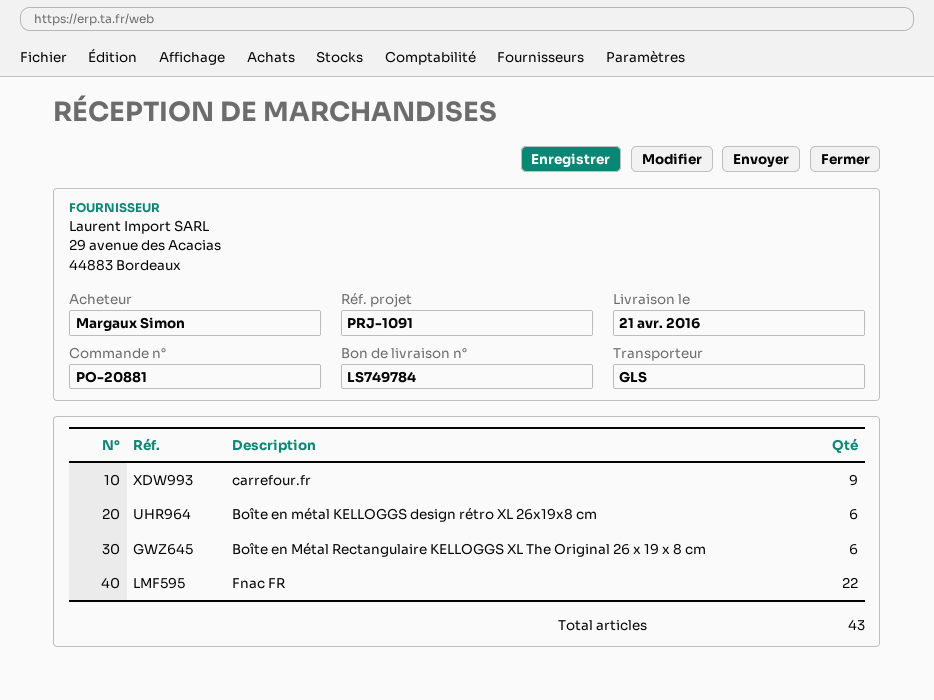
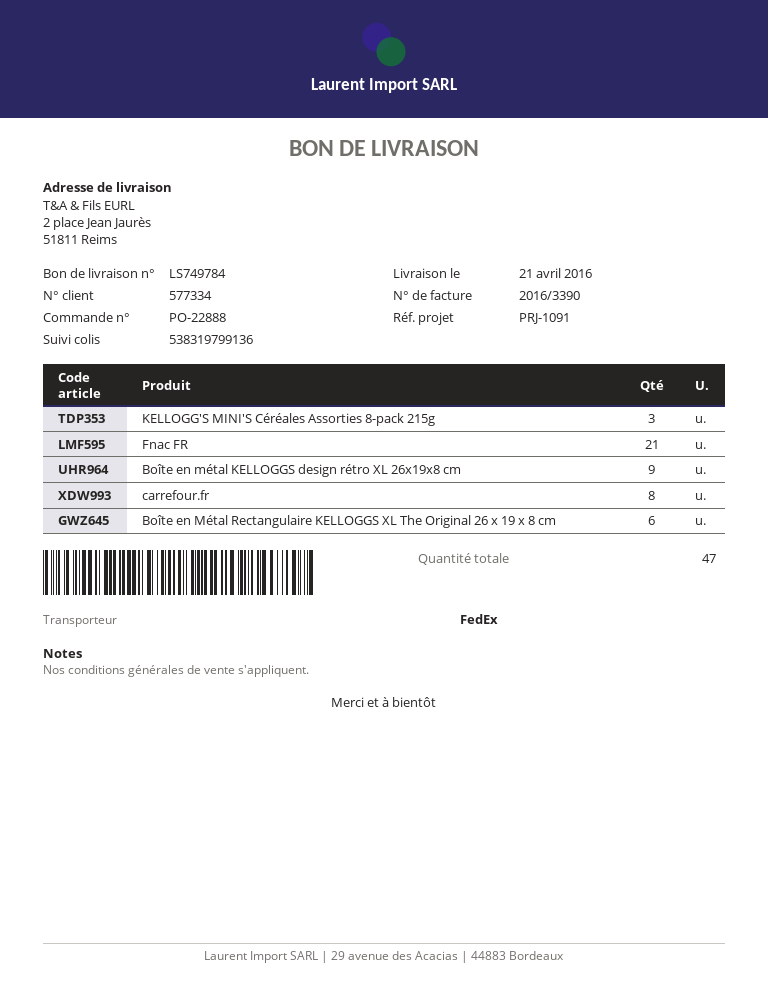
order number: PO-20881 -> PO-22888
shipping method: GLS -> FedEx
carrefour.fr: 9 -> 8
Boîte en métal KELLOGGS design rétro XL 26x19x8 cm: 6 -> 9
Fnac FR: 22 -> 21
KELLOGG'S MINI'S Céréales Assorties 8-pack 215g: none -> 3
total quantity: 43 -> 47

